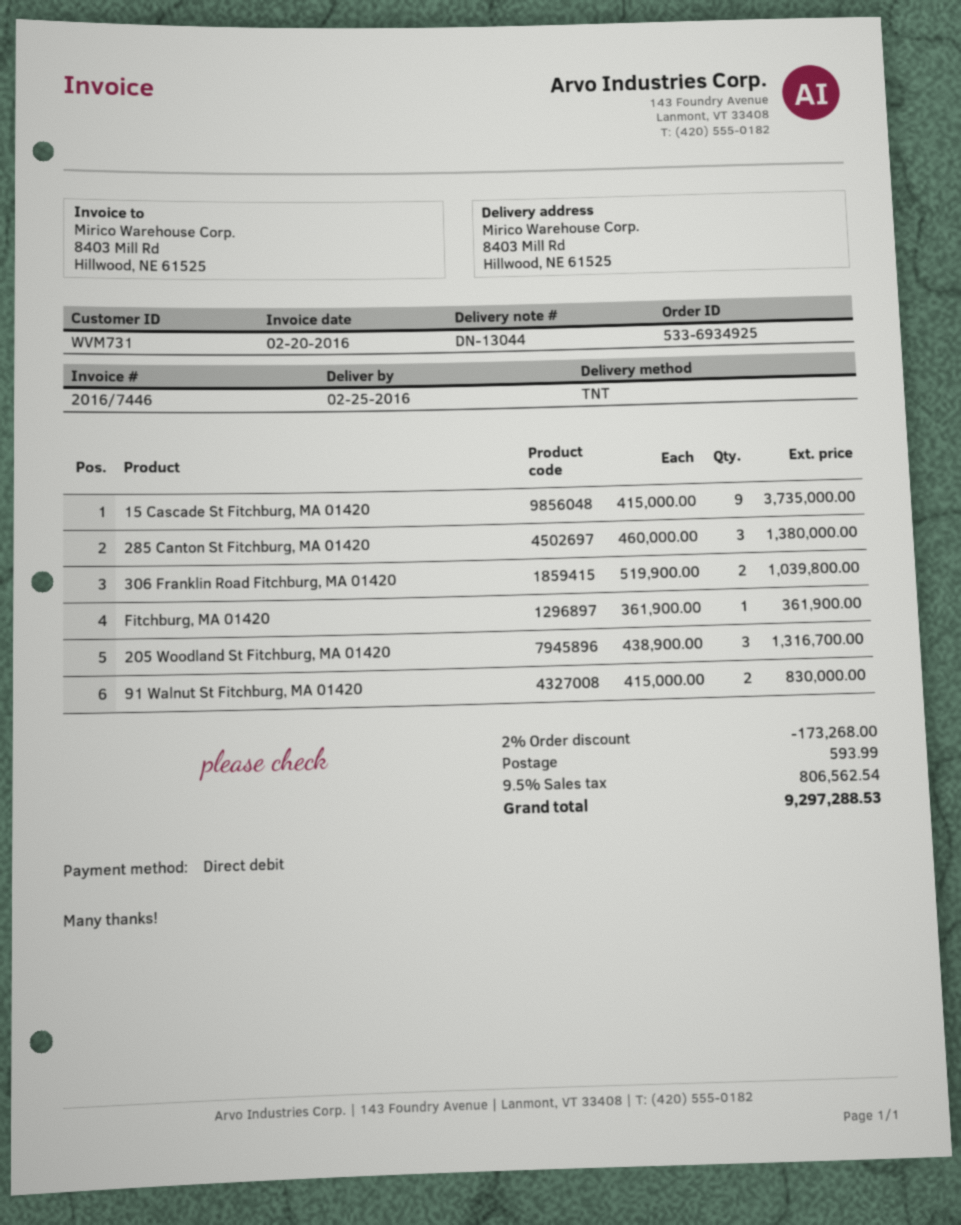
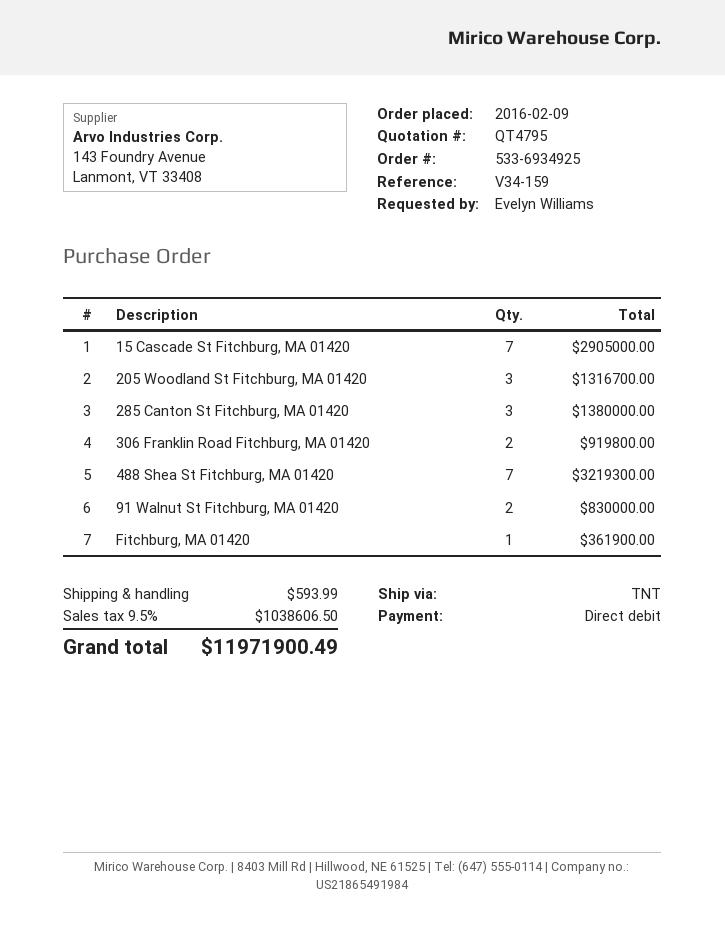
15 Cascade St Fitchburg, MA 01420: 9 for 3735000.00 -> 7 for 2905000.00
306 Franklin Road Fitchburg, MA 01420: 2 for 1039800.00 -> 2 for 919800.00
488 Shea St Fitchburg, MA 01420: none -> 7 for 3219300.00
discount: 2% = 173268.00 -> none
tax: 9.5% = 806562.54 -> 9.5% = 1038606.50
total: 9297288.53 -> 11971900.49

